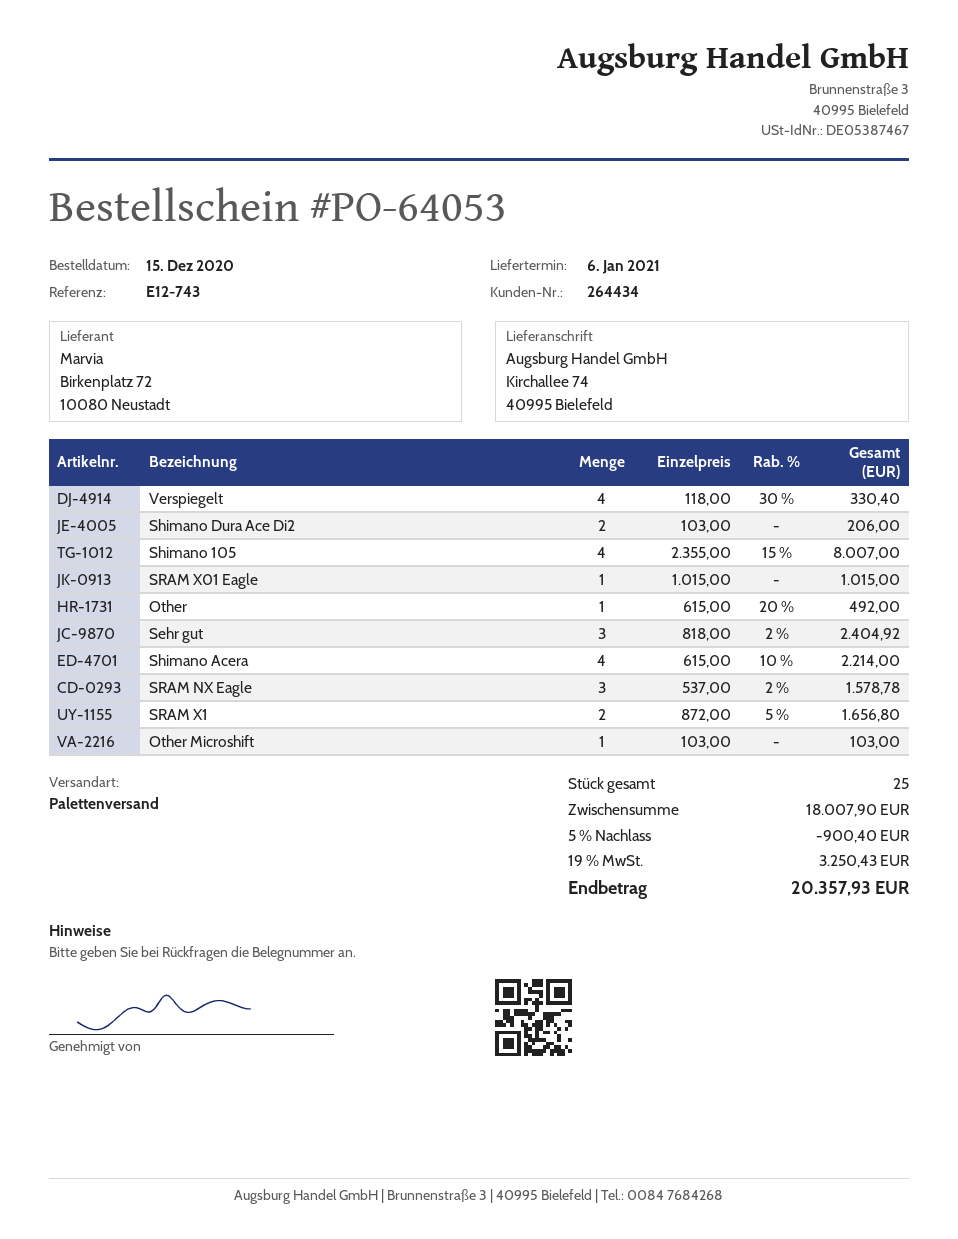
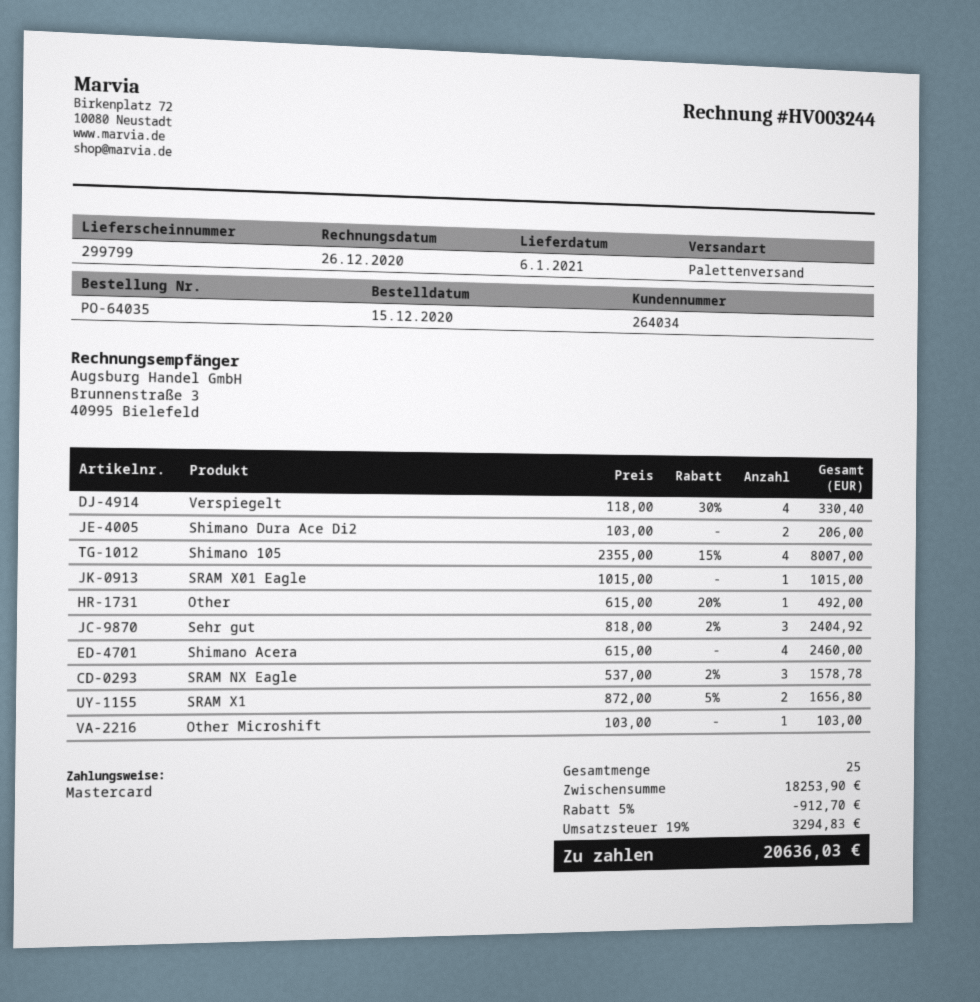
order number: PO-64053 -> PO-64035
customer number: 264434 -> 264034
Shimano Acera: 4 x 615.00 - 10% = 2214.00 -> 4 x 615.00 = 2460.00
subtotal: 18007.90 -> 18253.90
discount: 5% = 900.40 -> 5% = 912.70
tax: 19% = 3250.43 -> 19% = 3294.83
total: 20357.93 -> 20636.03

